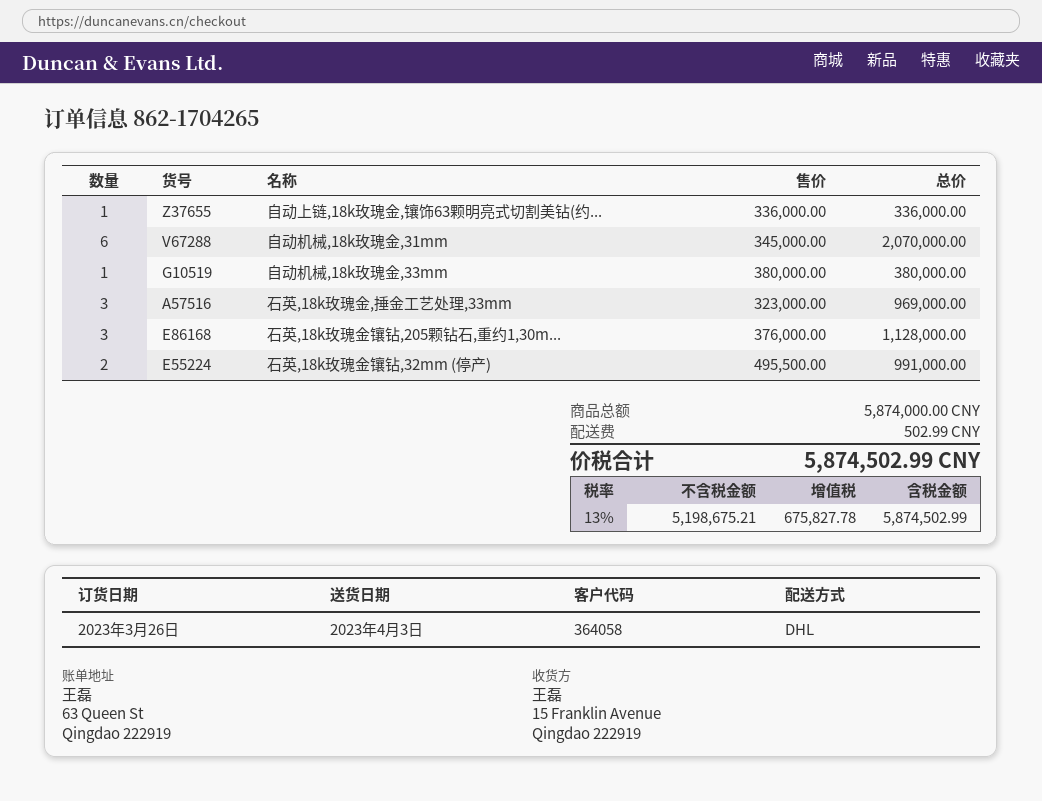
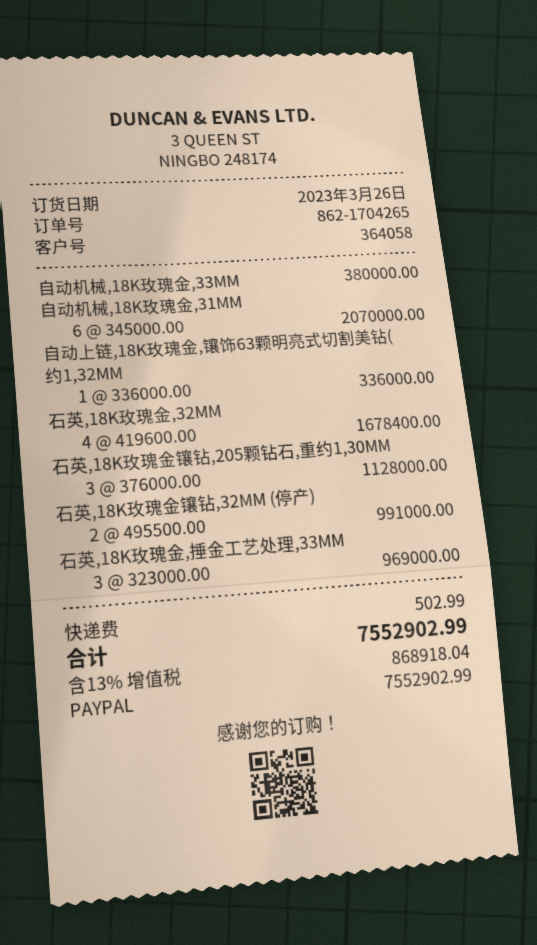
石英,18K玫瑰金,32MM: none -> 4 x 419600.00 = 1678400.00
tax: 13% = 675827.78 -> 13% = 868918.04
total: 5874502.99 -> 7552902.99

